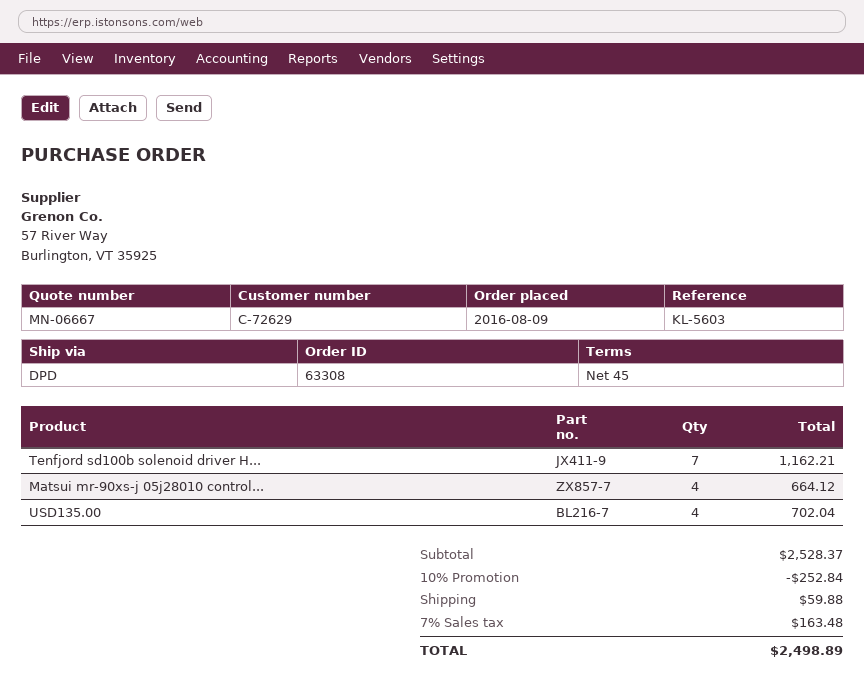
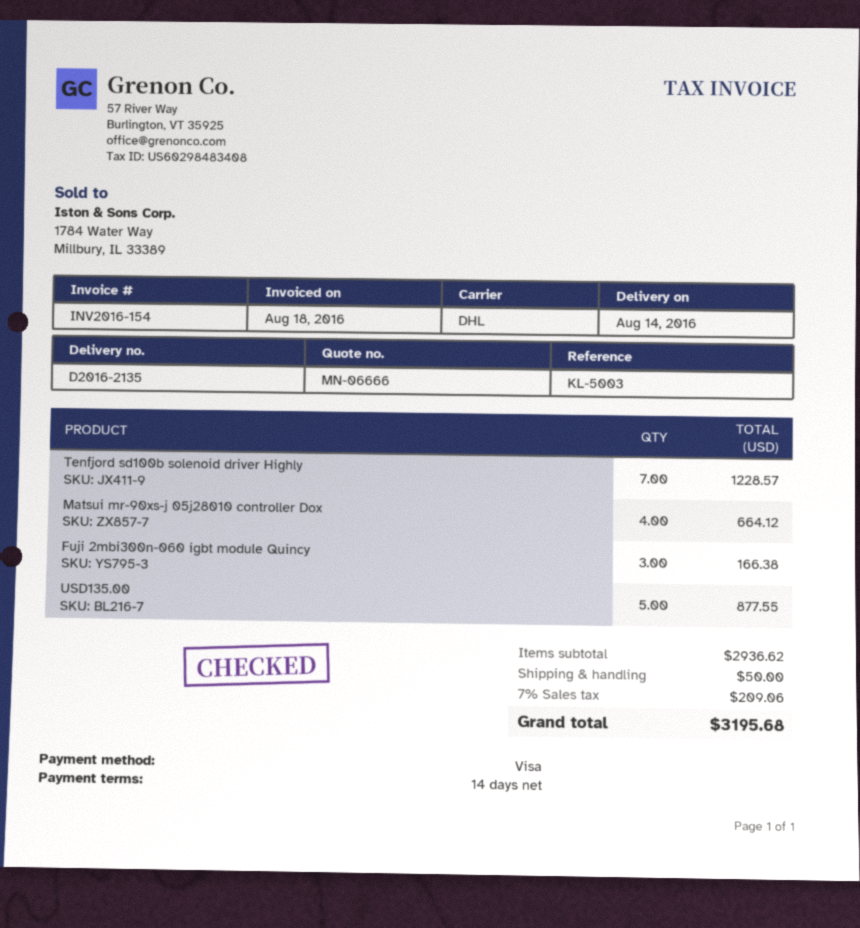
quote number: MN-06667 -> MN-06666
payment terms: 45 days -> 14 days
reference: KL-5603 -> KL-5003
shipping method: DPD -> DHL
Tenfjord sd100b solenoid driver H...: 7 for 1162.21 -> 7 for 1228.57
USD135.00: 4 for 702.04 -> 5 for 877.55
Fuji 2mbi300n-060 igbt module Quincy: none -> 3 for 166.38
subtotal: 2528.37 -> 2936.62
discount: 10% = 252.84 -> none
shipping: 59.88 -> 50.00
tax: 7% = 163.48 -> 7% = 209.06
total: 2498.89 -> 3195.68

